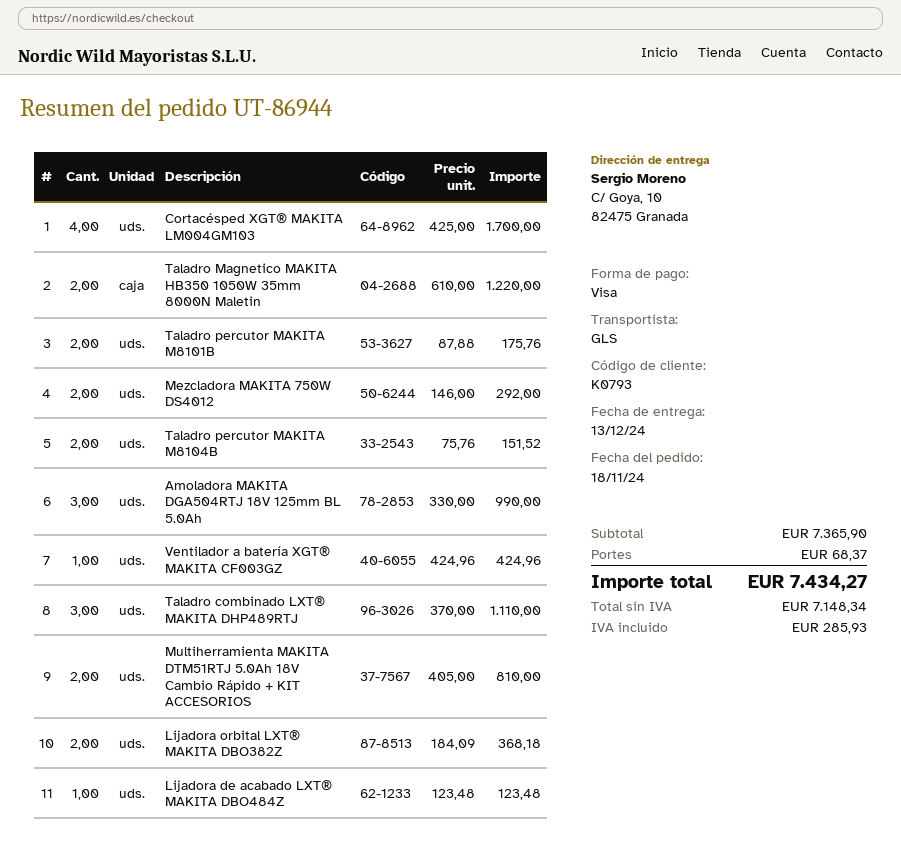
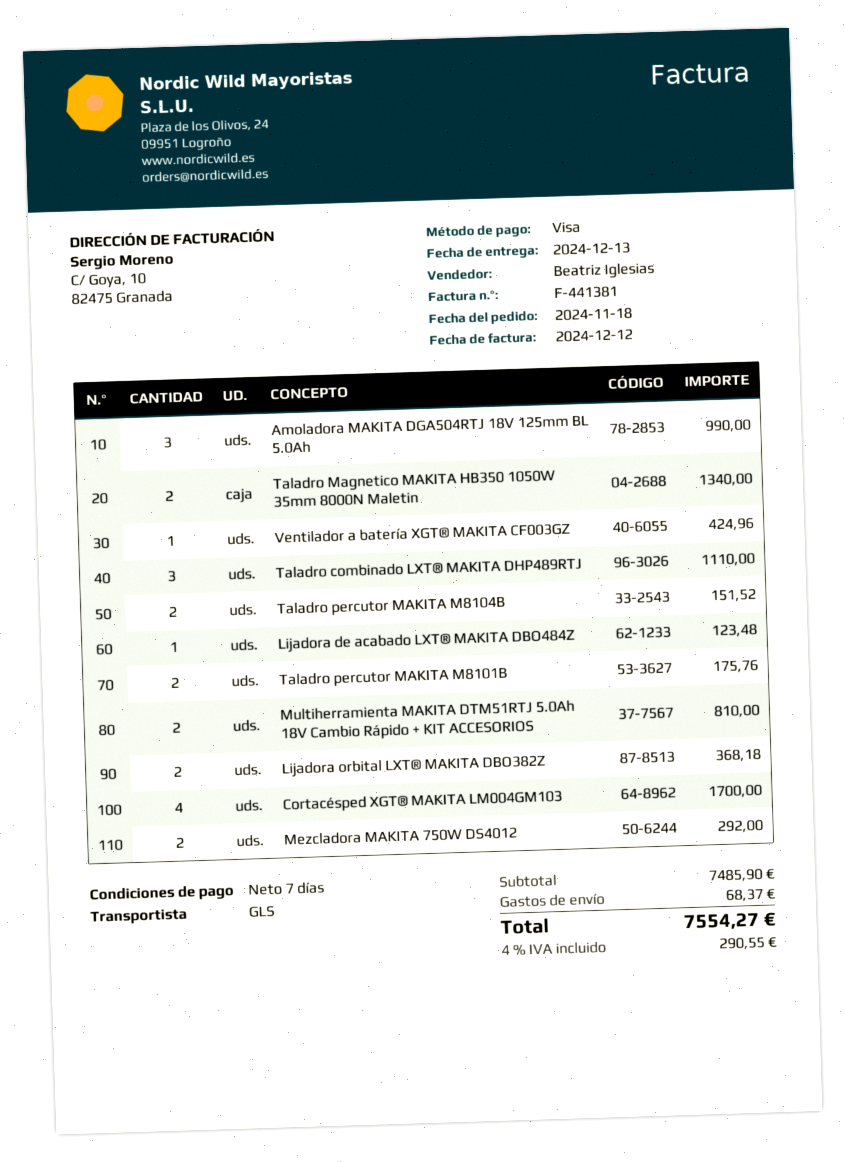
Taladro Magnetico MAKITA HB350 1050W 35mm 8000N Maletin: 2 for 1220.00 -> 2 for 1340.00
subtotal: 7365.90 -> 7485.90
tax: 285.93 -> 290.55
total: 7434.27 -> 7554.27

